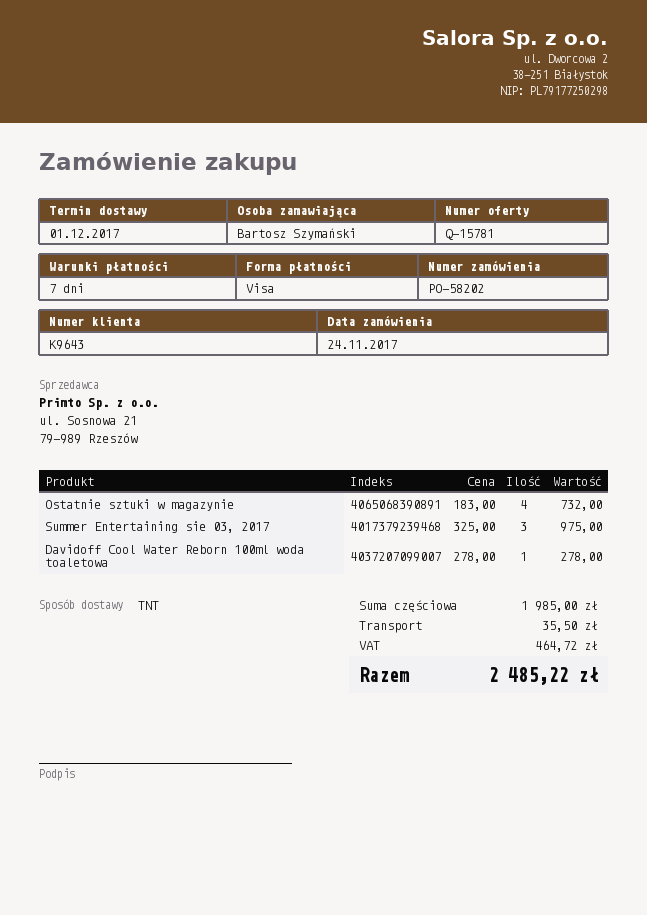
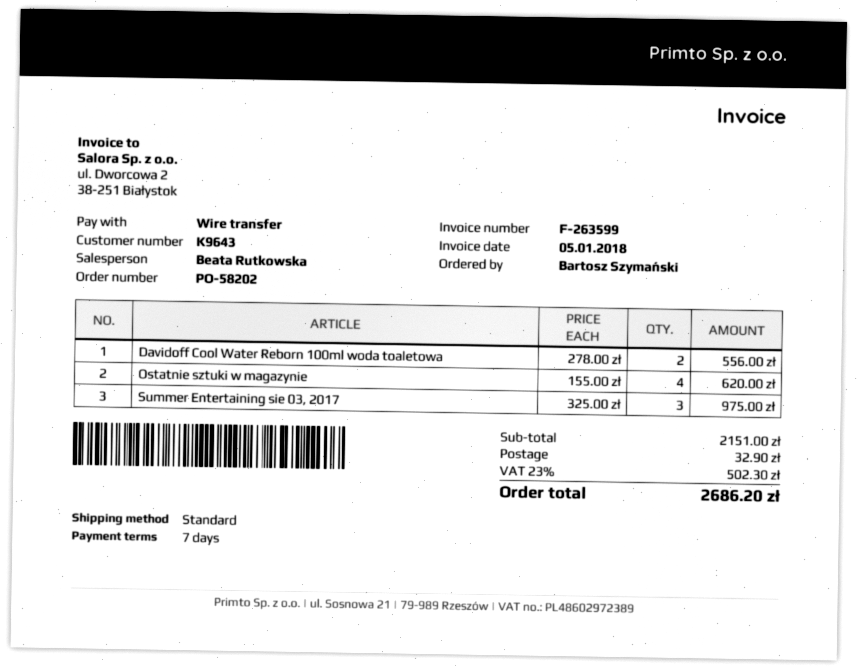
payment method: Visa -> bank transfer
shipping method: TNT -> standard
Ostatnie sztuki w magazynie: 4 x 183.00 = 732.00 -> 4 x 155.00 = 620.00
Davidoff Cool Water Reborn 100ml woda toaletowa: 1 x 278.00 = 278.00 -> 2 x 278.00 = 556.00
subtotal: 1985.00 -> 2151.00
shipping: 35.50 -> 32.90
tax: 464.72 -> 502.30
total: 2485.22 -> 2686.20

